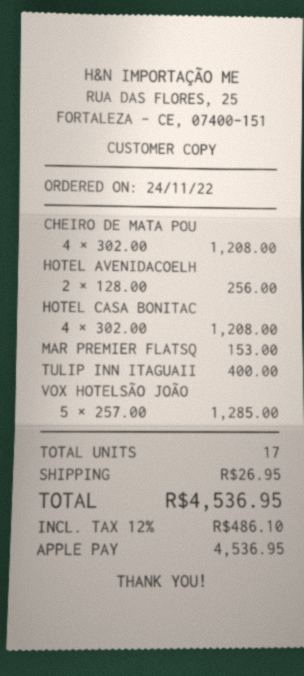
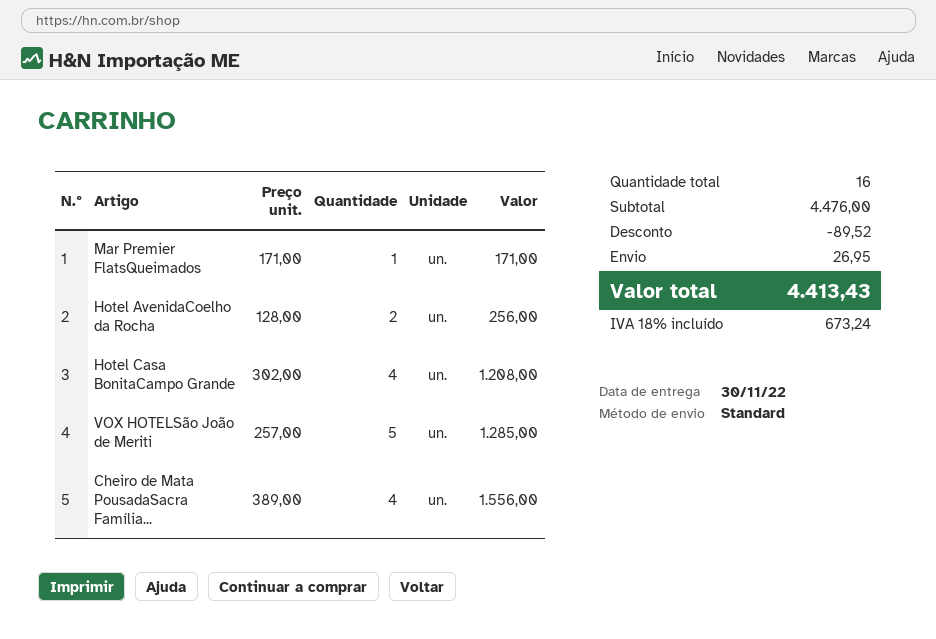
CHEIRO DE MATA POU: 4 x 302.00 = 1208.00 -> 4 x 389.00 = 1556.00
MAR PREMIER FLATSQ: 1 x 153.00 = 153.00 -> 1 x 171.00 = 171.00
TULIP INN ITAGUAII: 1 x 400.00 = 400.00 -> none
total quantity: 17 -> 16
discount: none -> 89.52
tax: 12% = 486.10 -> 18% = 673.24
total: 4536.95 -> 4413.43

